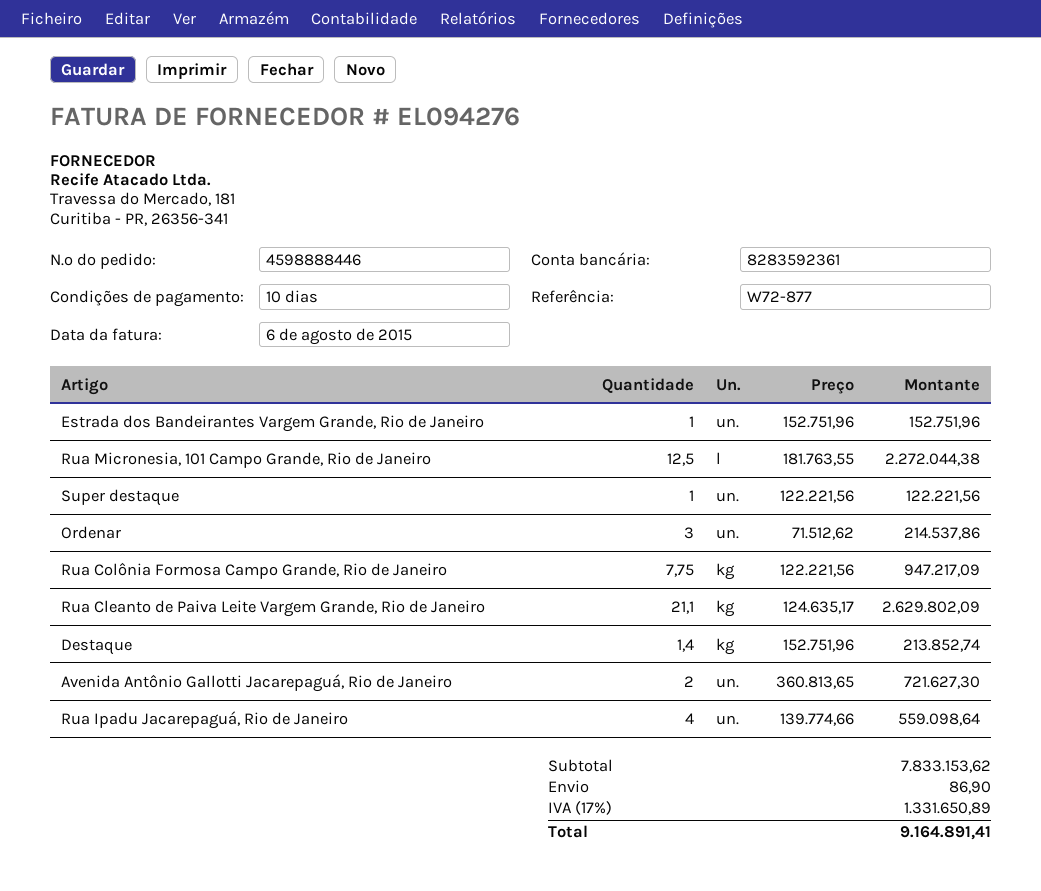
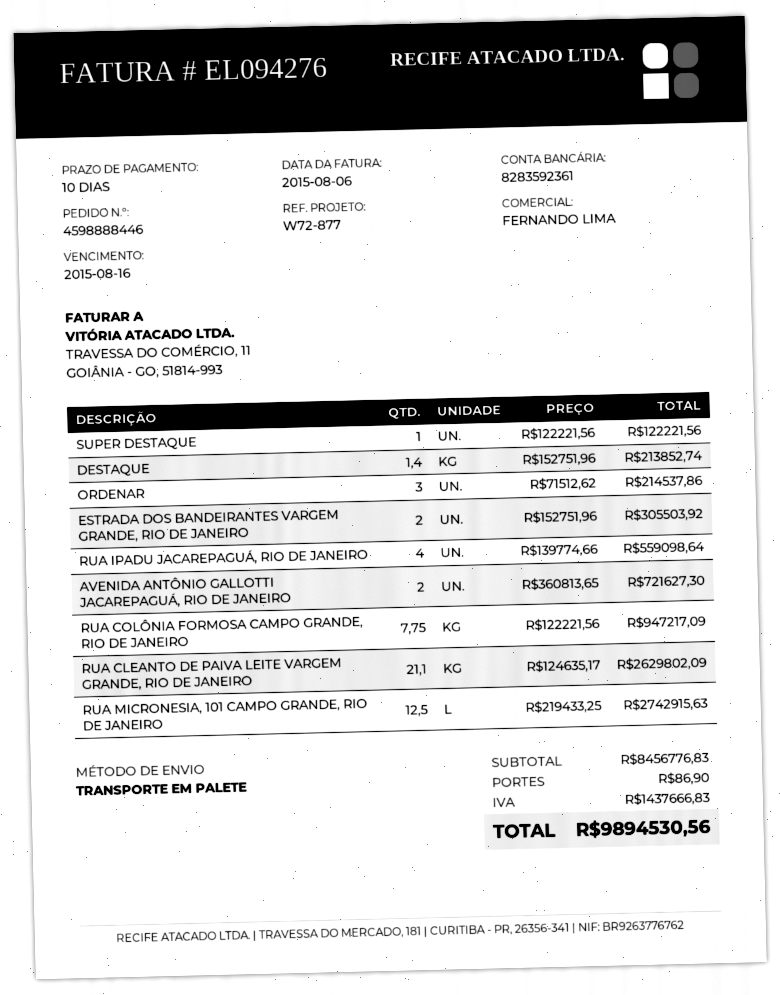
Estrada dos Bandeirantes Vargem Grande, Rio de Janeiro: 1 x 152751.96 = 152751.96 -> 2 x 152751.96 = 305503.92
Rua Micronesia, 101 Campo Grande, Rio de Janeiro: 12.5 x 181763.55 = 2272044.38 -> 12.5 x 219433.25 = 2742915.63
subtotal: 7833153.62 -> 8456776.83
tax: 1331650.89 -> 1437666.83
total: 9164891.41 -> 9894530.56

